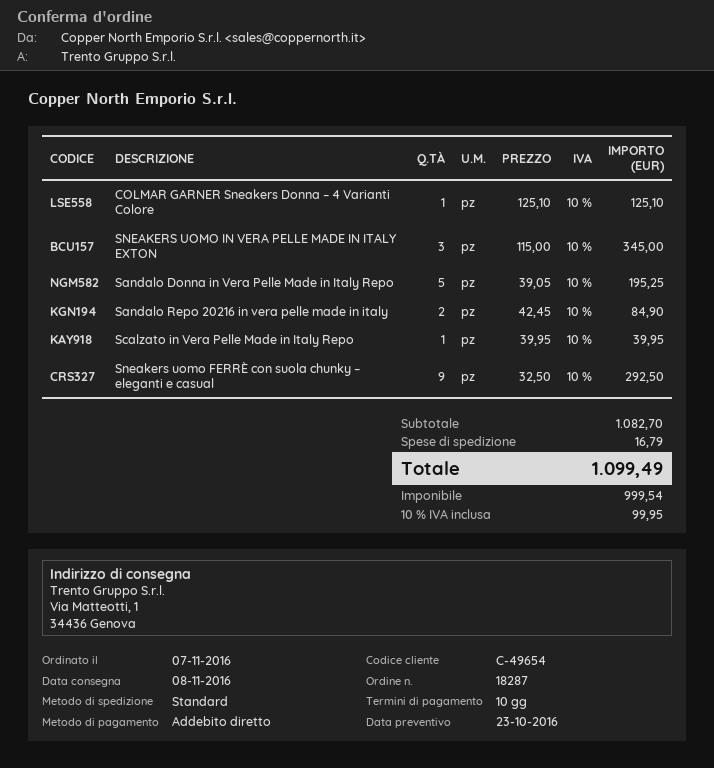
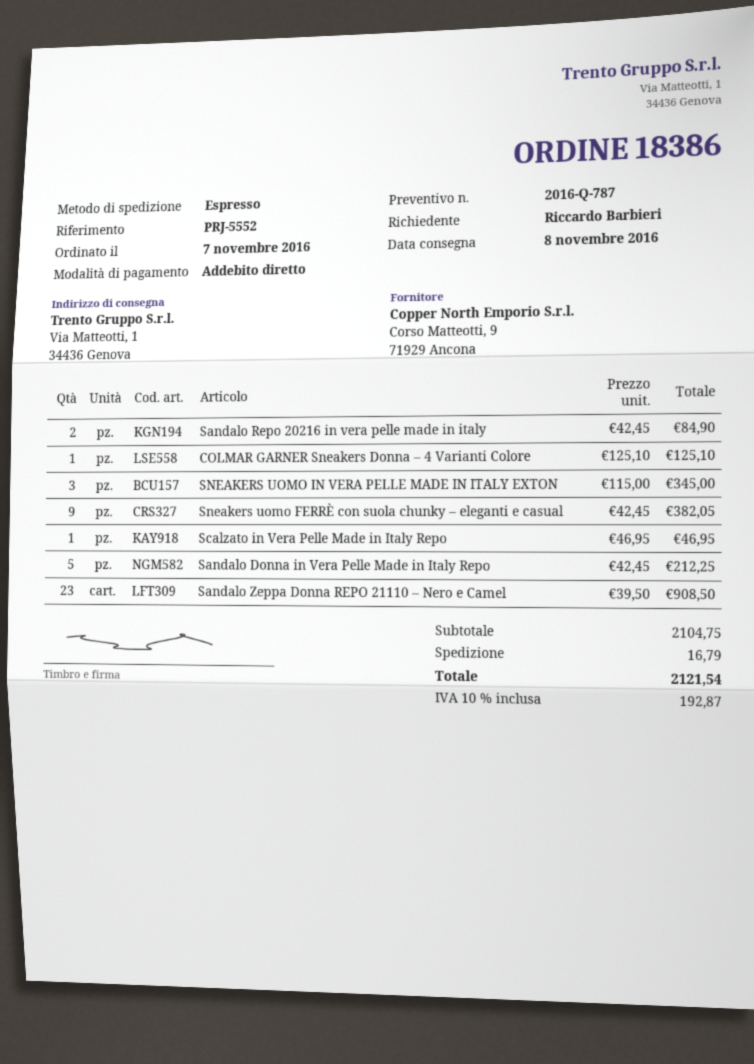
order number: 18287 -> 18386
shipping method: standard -> express
Sandalo Donna in Vera Pelle Made in Italy Repo: 5 x 39.05 = 195.25 -> 5 x 42.45 = 212.25
Scalzato in Vera Pelle Made in Italy Repo: 1 x 39.95 = 39.95 -> 1 x 46.95 = 46.95
Sneakers uomo FERRÈ con suola chunky – eleganti e casual: 9 x 32.50 = 292.50 -> 9 x 42.45 = 382.05
Sandalo Zeppa Donna REPO 21110 – Nero e Camel: none -> 23 x 39.50 = 908.50
subtotal: 1082.70 -> 2104.75
tax: 10% = 99.95 -> 10% = 192.87
total: 1099.49 -> 2121.54

